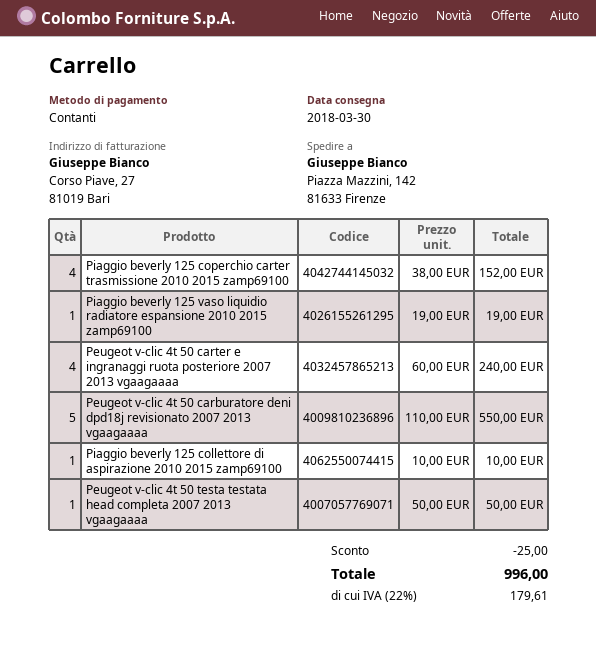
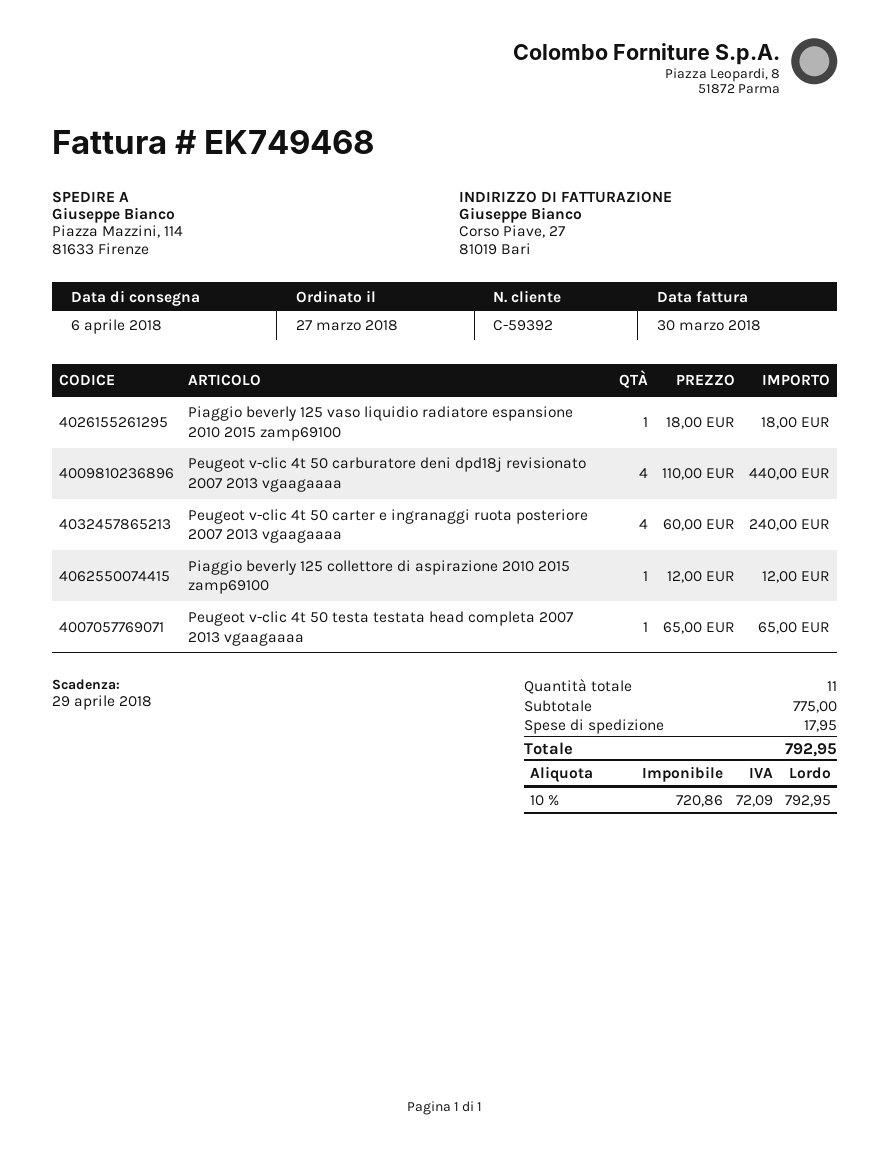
delivery date: 2018-03-30 -> 2018-04-06
ship to: Piazza Mazzini, 142, 81633 Firenze -> Piazza Mazzini, 114, 81633 Firenze
Piaggio beverly 125 coperchio carter trasmissione 2010 2015 zamp69100: 4 x 38.00 = 152.00 -> none
Piaggio beverly 125 vaso liquidio radiatore espansione 2010 2015 zamp69100: 1 x 19.00 = 19.00 -> 1 x 18.00 = 18.00
Peugeot v-clic 4t 50 carburatore deni dpd18j revisionato 2007 2013 vgaagaaaa: 5 x 110.00 = 550.00 -> 4 x 110.00 = 440.00
Piaggio beverly 125 collettore di aspirazione 2010 2015 zamp69100: 1 x 10.00 = 10.00 -> 1 x 12.00 = 12.00
Peugeot v-clic 4t 50 testa testata head completa 2007 2013 vgaagaaaa: 1 x 50.00 = 50.00 -> 1 x 65.00 = 65.00
discount: 25.00 -> none
shipping: none -> 17.95
tax: 22% = 179.61 -> 10% = 72.09
total: 996.00 -> 792.95

